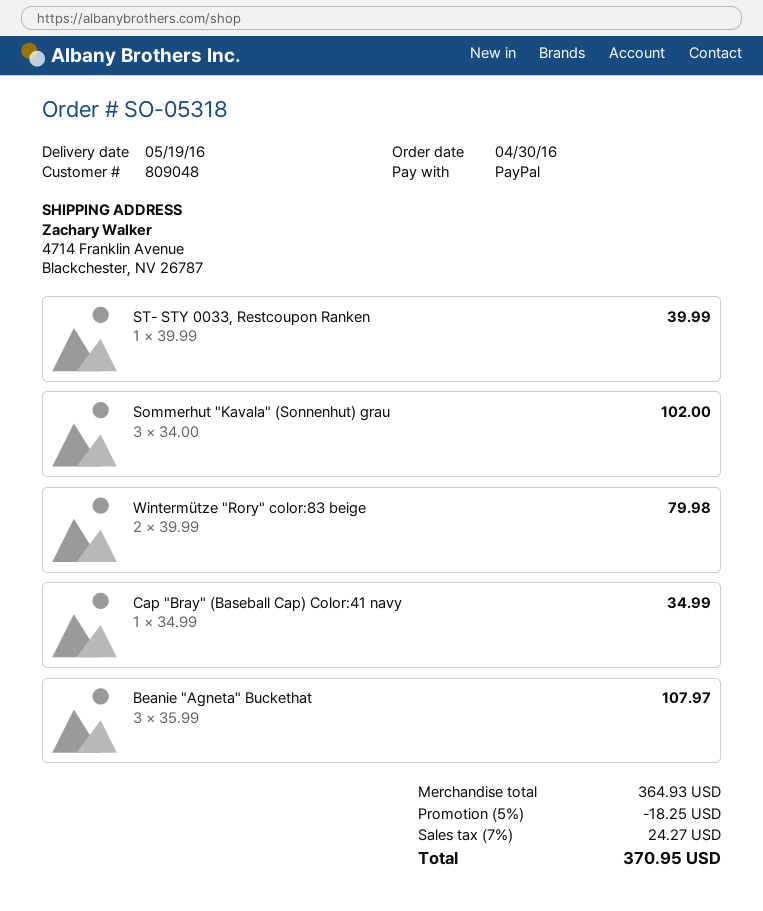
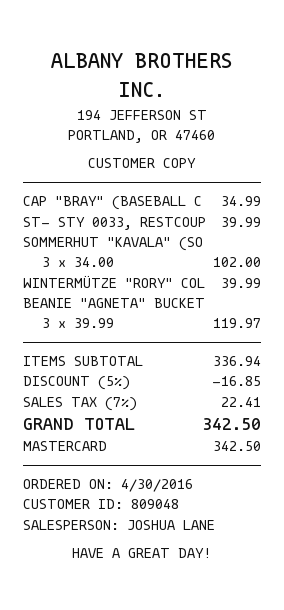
payment method: PayPal -> Mastercard
Wintermütze "Rory" color:83 beige: 2 x 39.99 = 79.98 -> 1 x 39.99 = 39.99
Beanie "Agneta" Buckethat: 3 x 35.99 = 107.97 -> 3 x 39.99 = 119.97
subtotal: 364.93 -> 336.94
discount: 5% = 18.25 -> 5% = 16.85
tax: 7% = 24.27 -> 7% = 22.41
total: 370.95 -> 342.50

